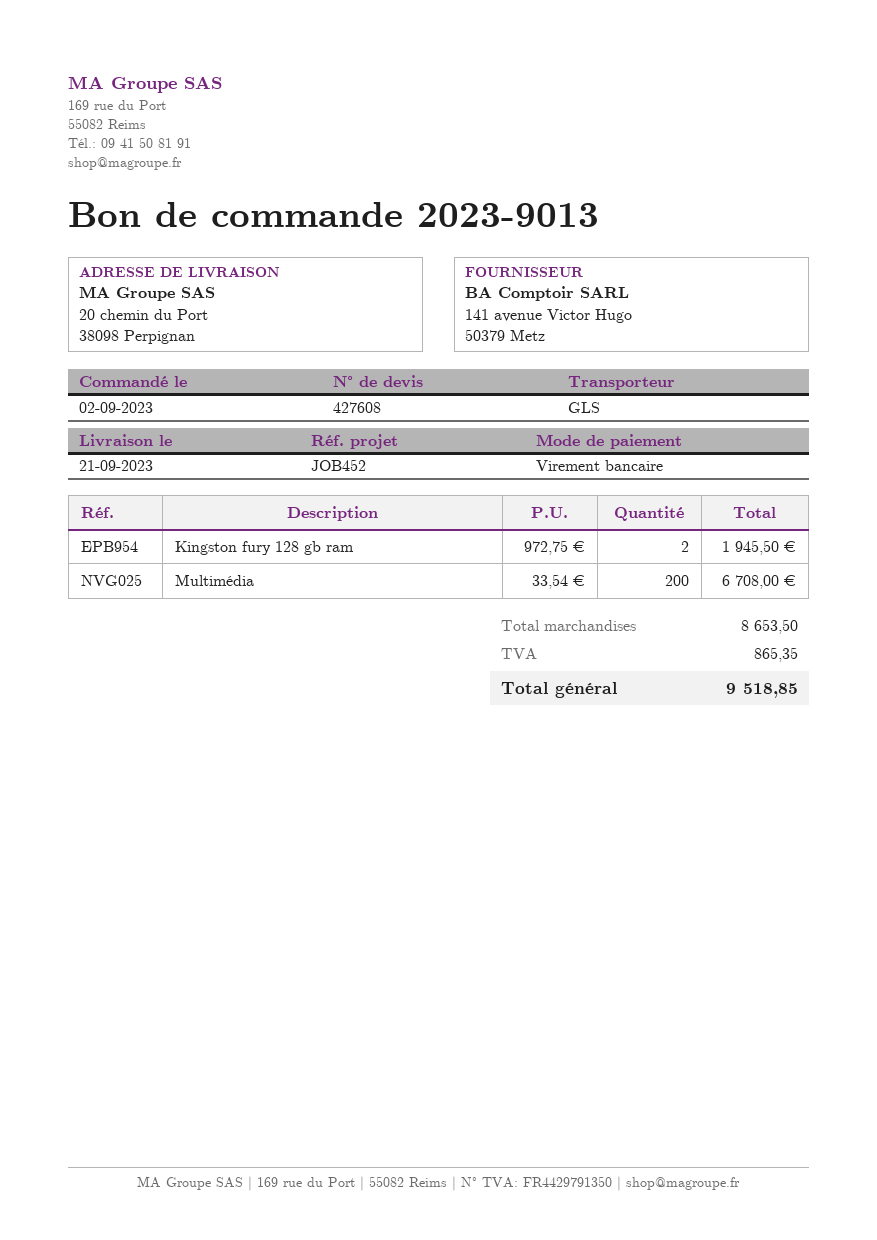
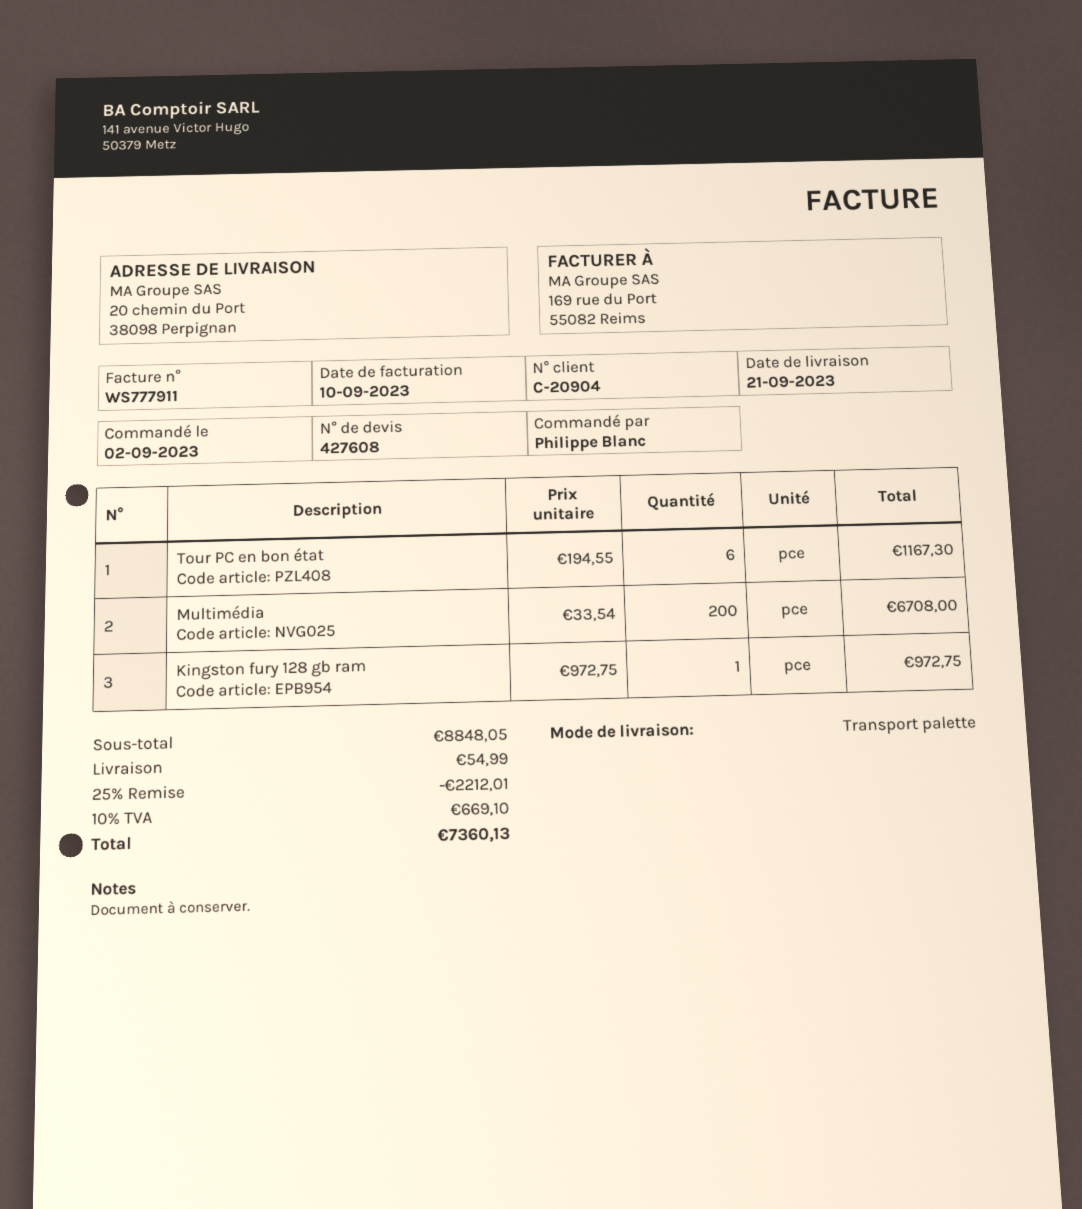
shipping method: GLS -> pallet freight
Kingston fury 128 gb ram: 2 x 972.75 = 1945.50 -> 1 x 972.75 = 972.75
Tour PC en bon état: none -> 6 x 194.55 = 1167.30
subtotal: 8653.50 -> 8848.05
discount: none -> 25% = 2212.01
shipping: none -> 54.99
tax: 865.35 -> 669.10
total: 9518.85 -> 7360.13

